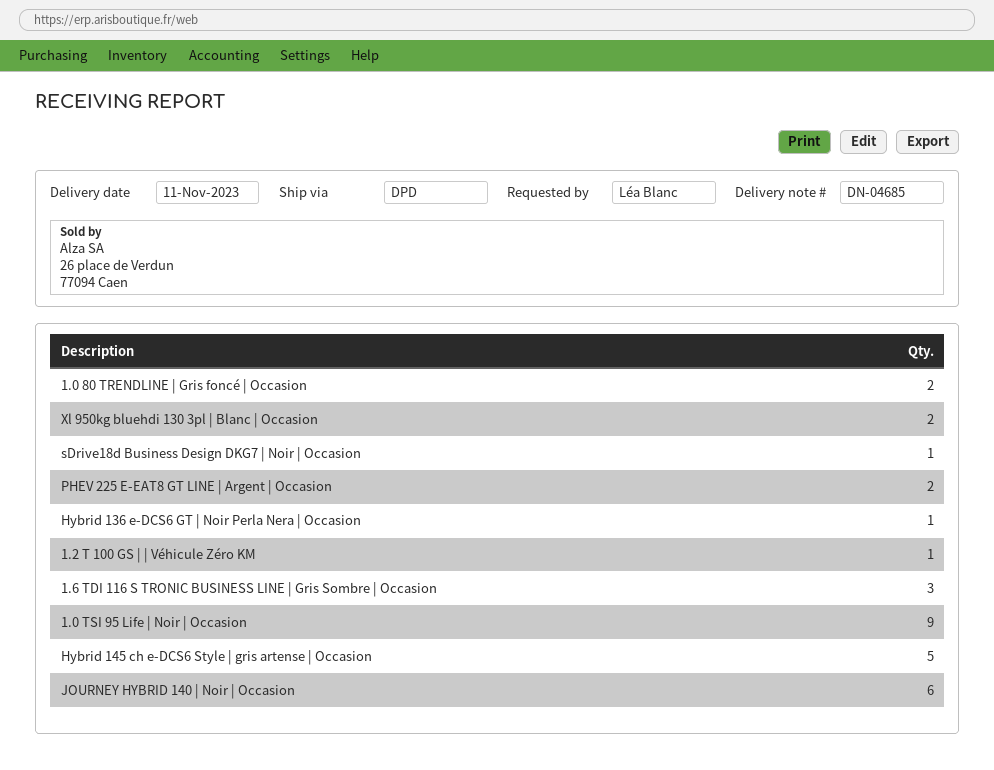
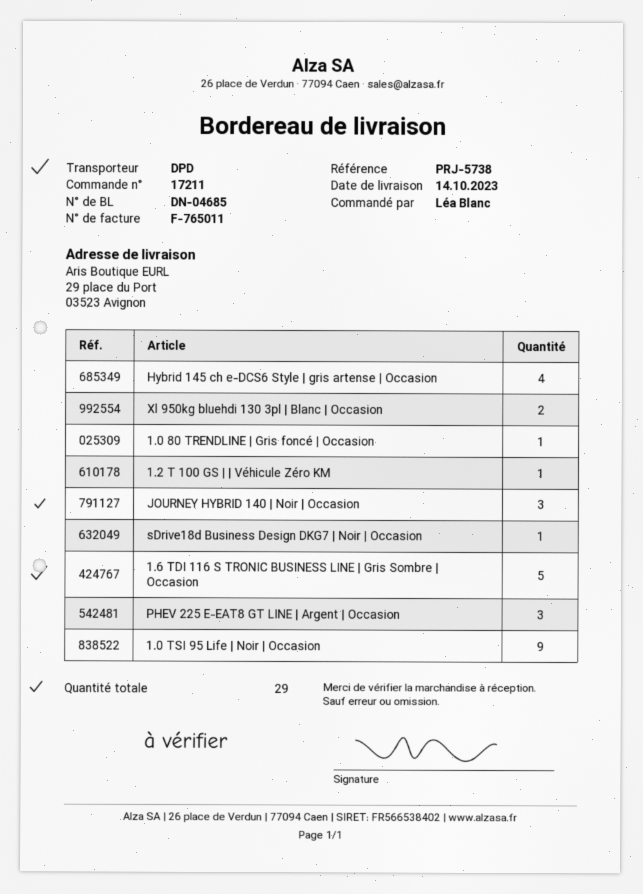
delivery date: 2023-11-11 -> 2023-10-14
1.0 80 TRENDLINE | Gris foncé | Occasion: 2 -> 1
PHEV 225 E-EAT8 GT LINE | Argent | Occasion: 2 -> 3
Hybrid 136 e-DCS6 GT | Noir Perla Nera | Occasion: 1 -> none
1.6 TDI 116 S TRONIC BUSINESS LINE | Gris Sombre | Occasion: 3 -> 5
Hybrid 145 ch e-DCS6 Style | gris artense | Occasion: 5 -> 4
JOURNEY HYBRID 140 | Noir | Occasion: 6 -> 3

